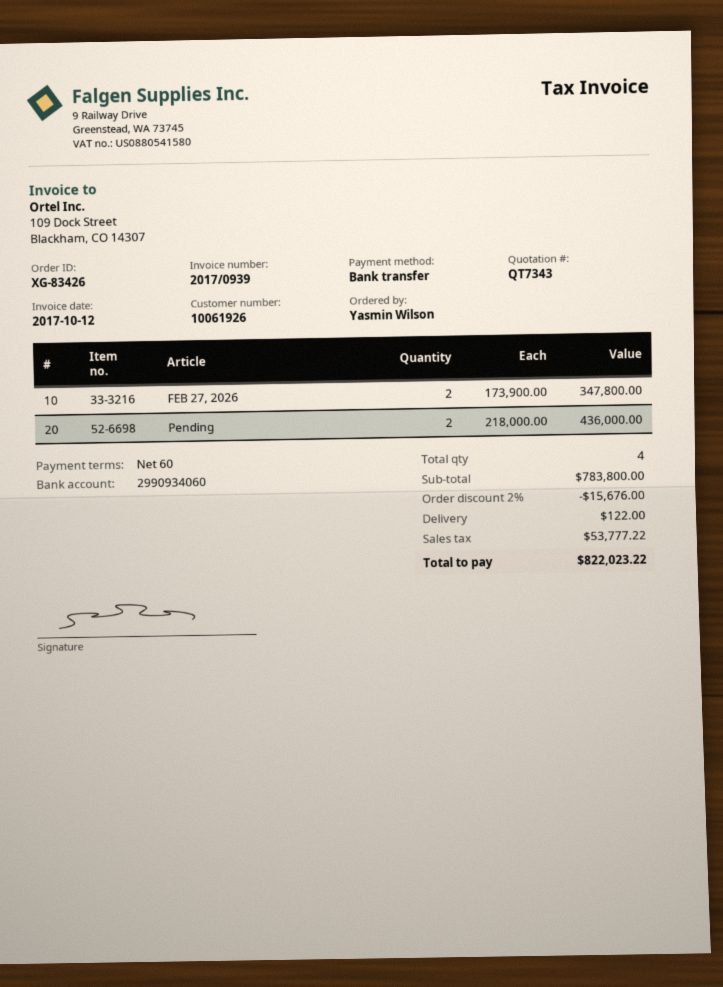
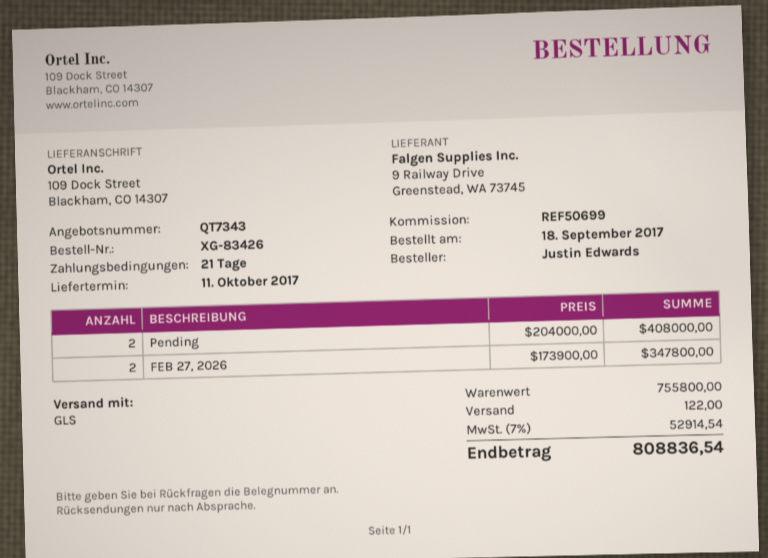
payment terms: 60 days -> 21 days
ordered by: Yasmin Wilson -> Justin Edwards
Pending: 2 x 218000.00 = 436000.00 -> 2 x 204000.00 = 408000.00
subtotal: 783800.00 -> 755800.00
discount: 2% = 15676.00 -> none
tax: 53777.22 -> 52914.54
total: 822023.22 -> 808836.54

